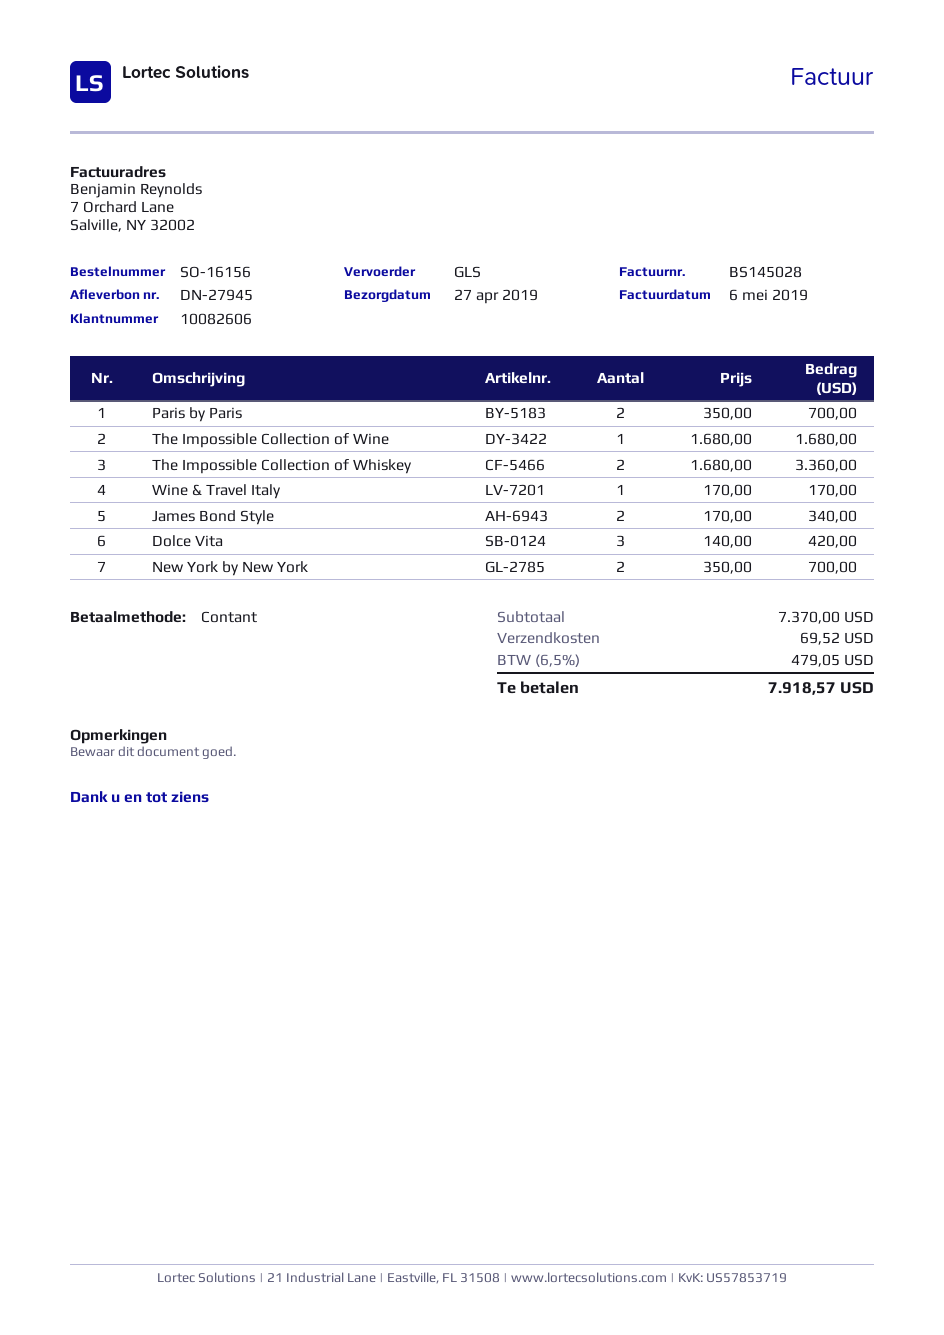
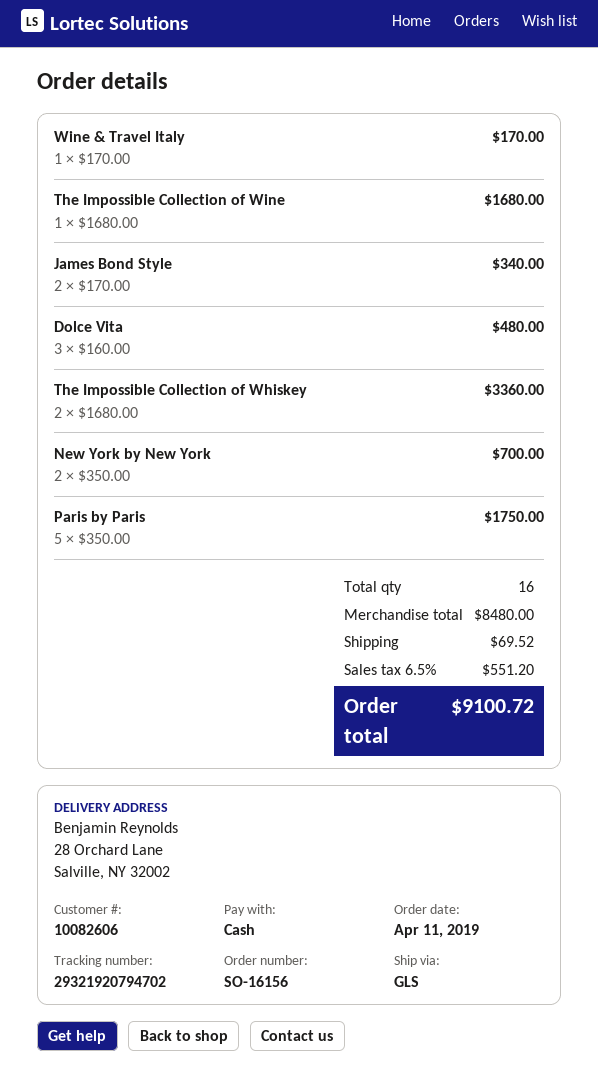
Paris by Paris: 2 x 350.00 = 700.00 -> 5 x 350.00 = 1750.00
Dolce Vita: 3 x 140.00 = 420.00 -> 3 x 160.00 = 480.00
subtotal: 7370.00 -> 8480.00
tax: 6.5% = 479.05 -> 6.5% = 551.20
total: 7918.57 -> 9100.72

